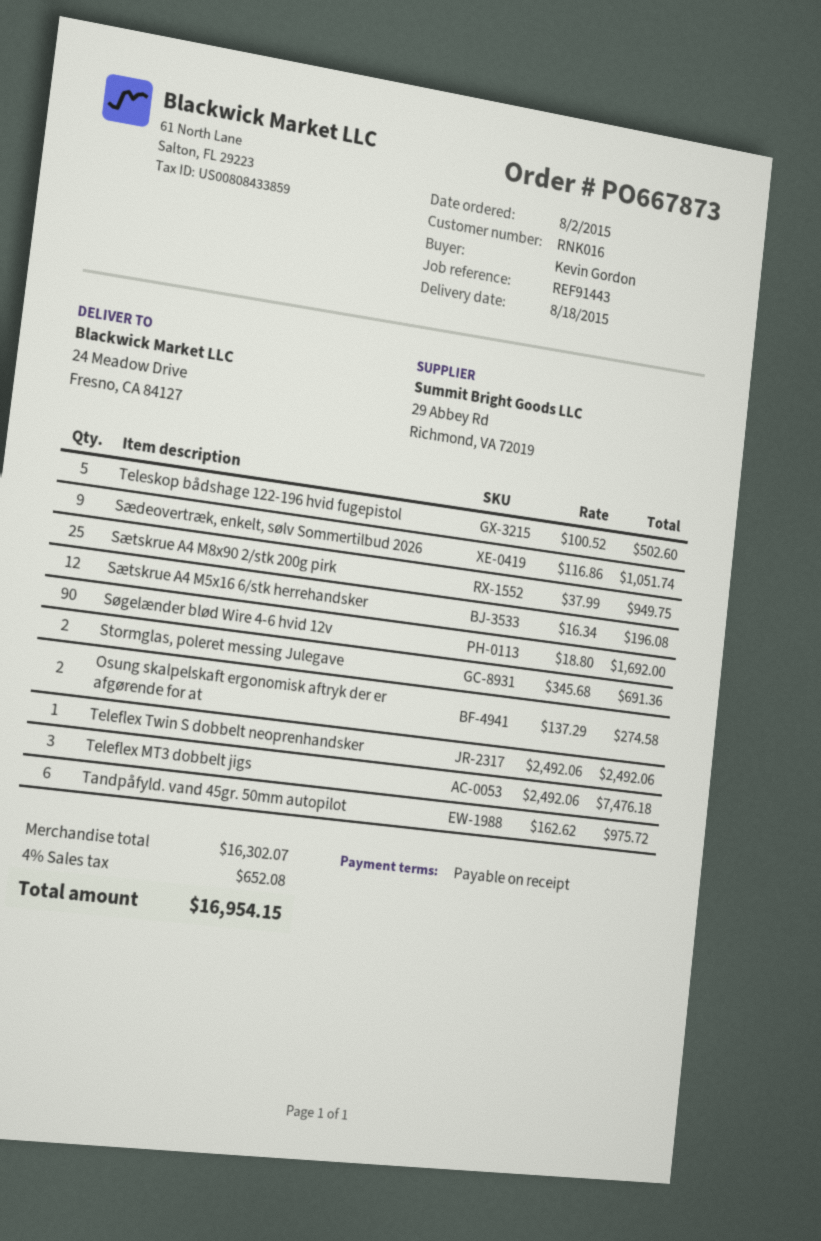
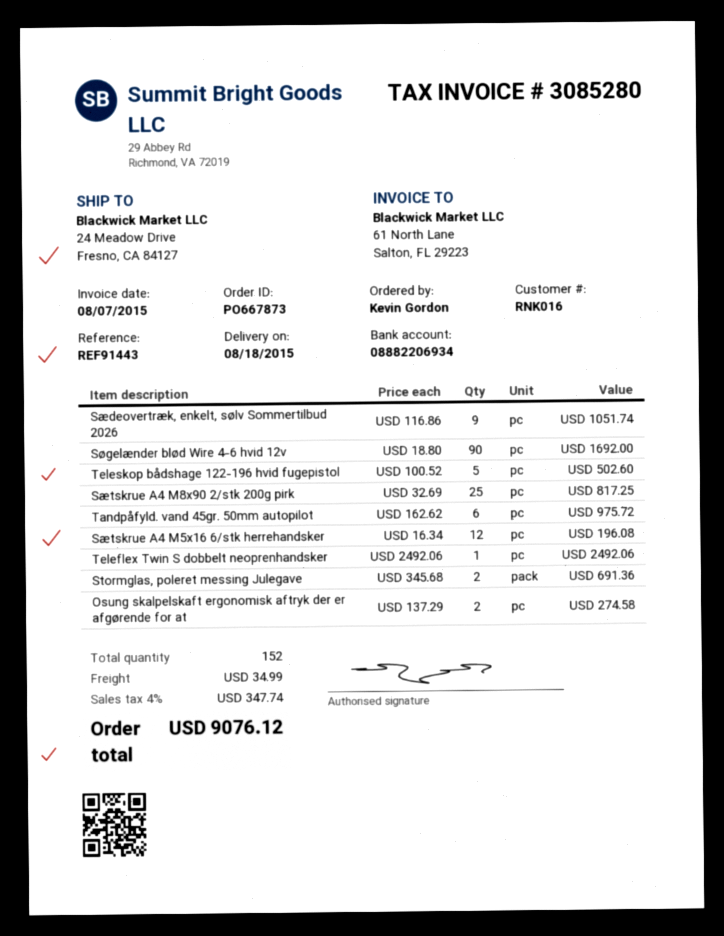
Sætskrue A4 M8x90 2/stk 200g pirk: 25 x 37.99 = 949.75 -> 25 x 32.69 = 817.25
Teleflex MT3 dobbelt jigs: 3 x 2492.06 = 7476.18 -> none
shipping: none -> 34.99
tax: 4% = 652.08 -> 4% = 347.74
total: 16954.15 -> 9076.12

